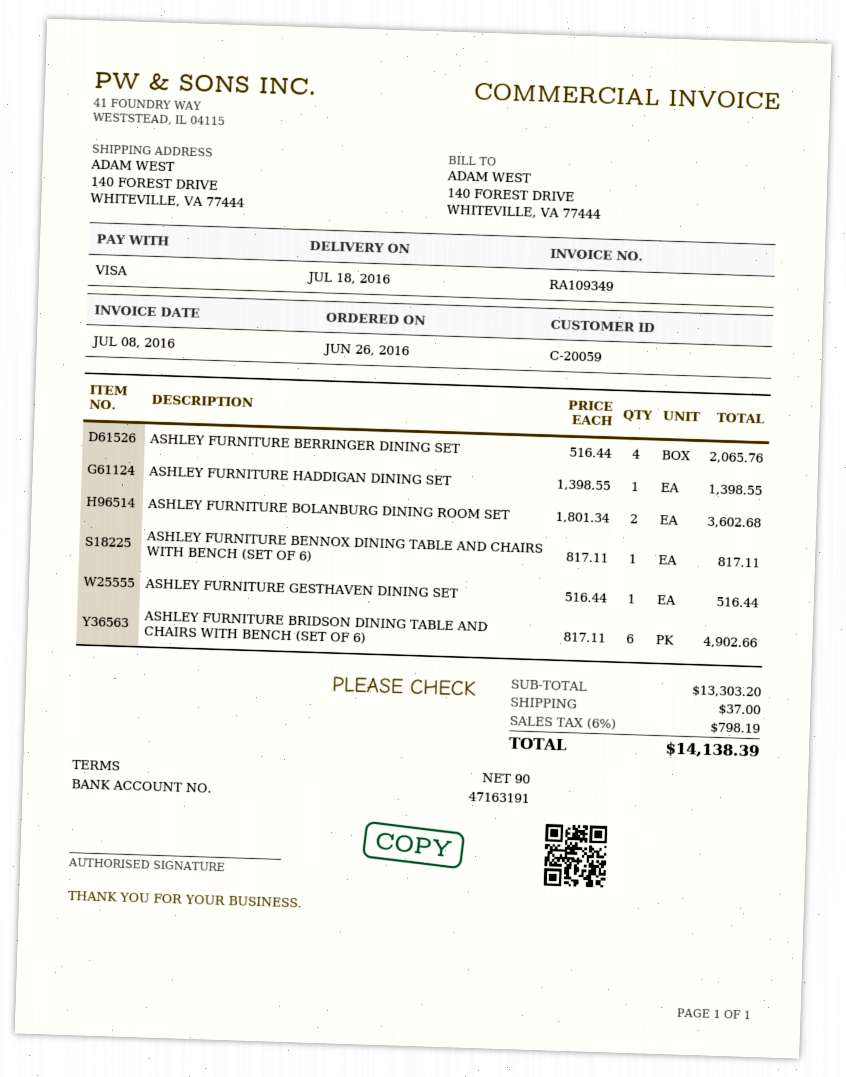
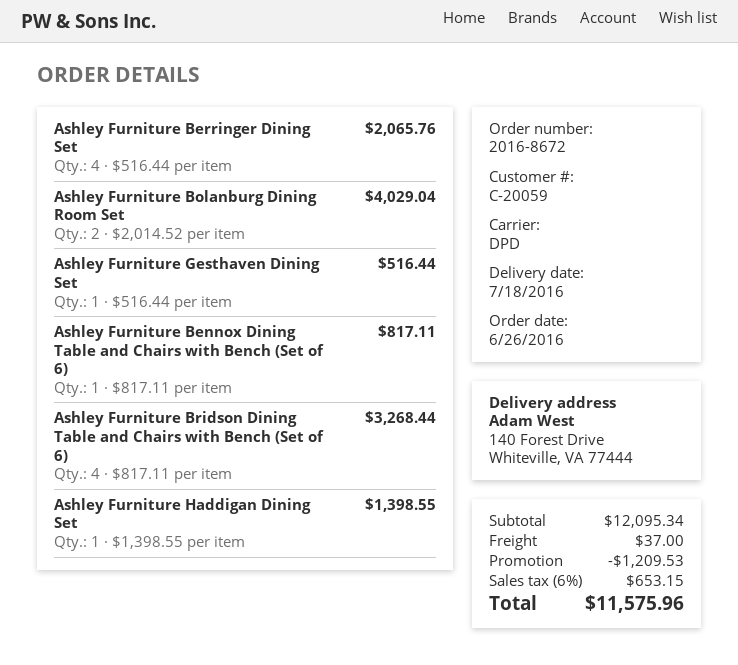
ASHLEY FURNITURE BOLANBURG DINING ROOM SET: 2 x 1801.34 = 3602.68 -> 2 x 2014.52 = 4029.04
ASHLEY FURNITURE BRIDSON DINING TABLE AND CHAIRS WITH BENCH (SET OF 6): 6 x 817.11 = 4902.66 -> 4 x 817.11 = 3268.44
subtotal: 13303.20 -> 12095.34
discount: none -> 1209.53
tax: 6% = 798.19 -> 6% = 653.15
total: 14138.39 -> 11575.96

